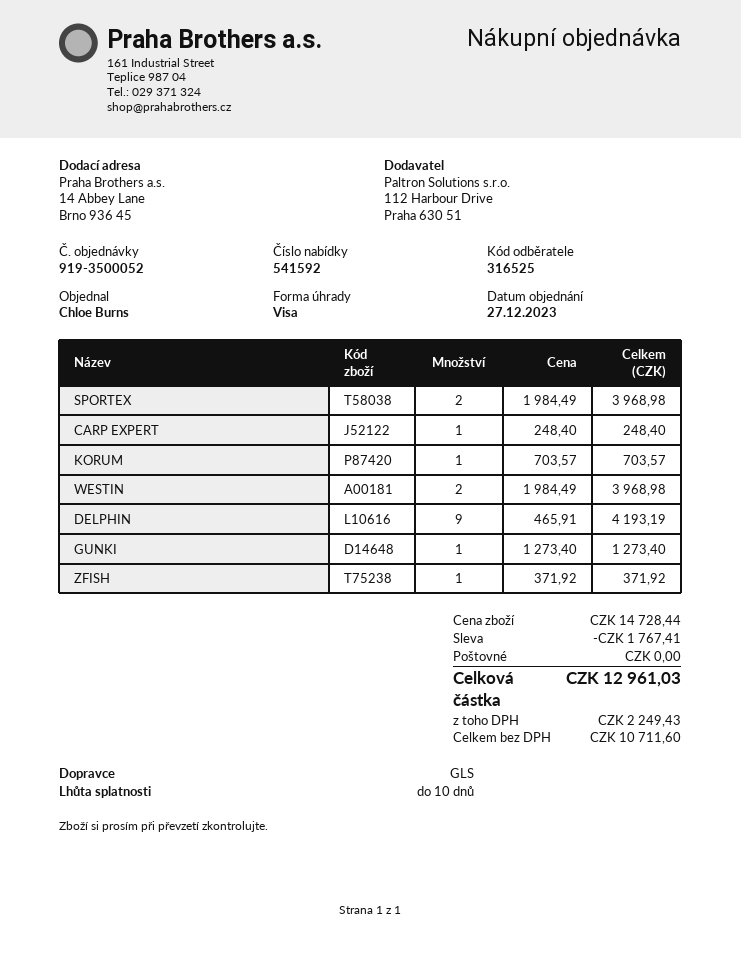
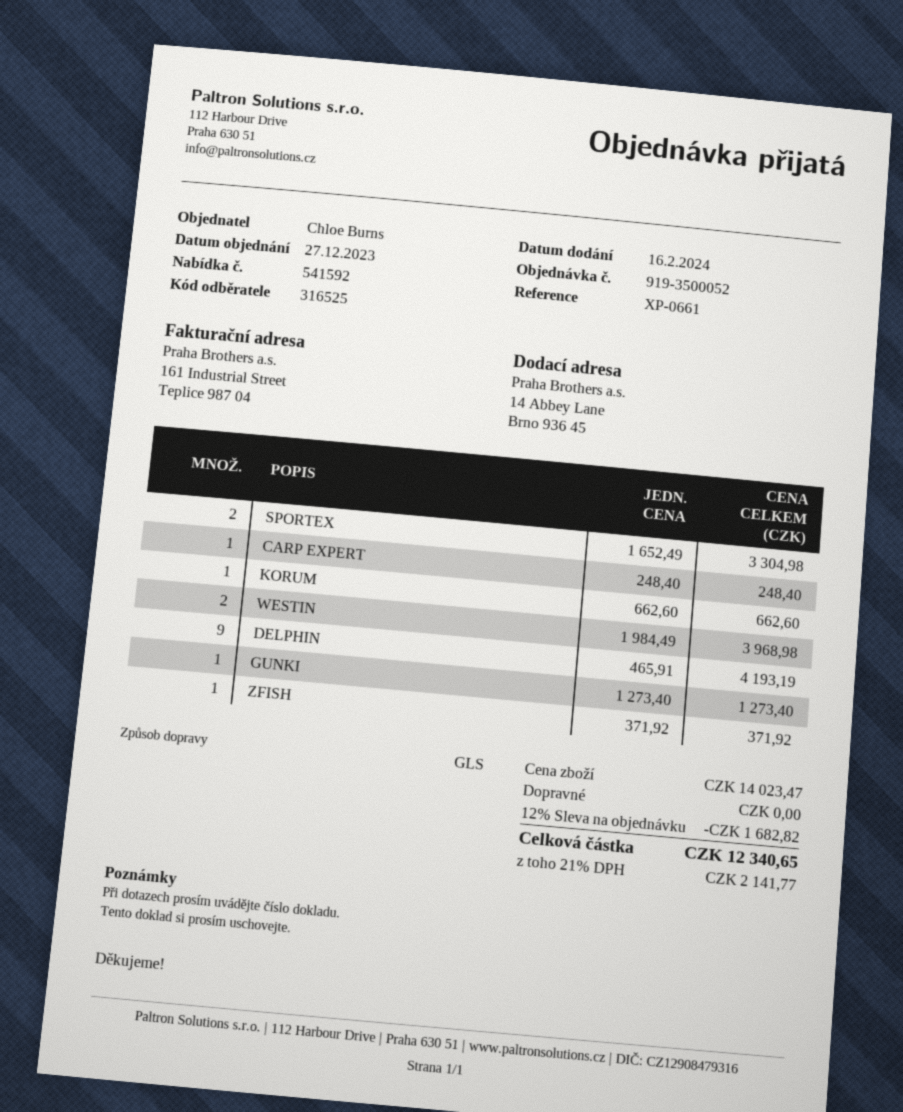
SPORTEX: 2 x 1984.49 = 3968.98 -> 2 x 1652.49 = 3304.98
KORUM: 1 x 703.57 = 703.57 -> 1 x 662.60 = 662.60
subtotal: 14728.44 -> 14023.47
discount: 1767.41 -> 1682.82
tax: 2249.43 -> 2141.77
total: 12961.03 -> 12340.65

